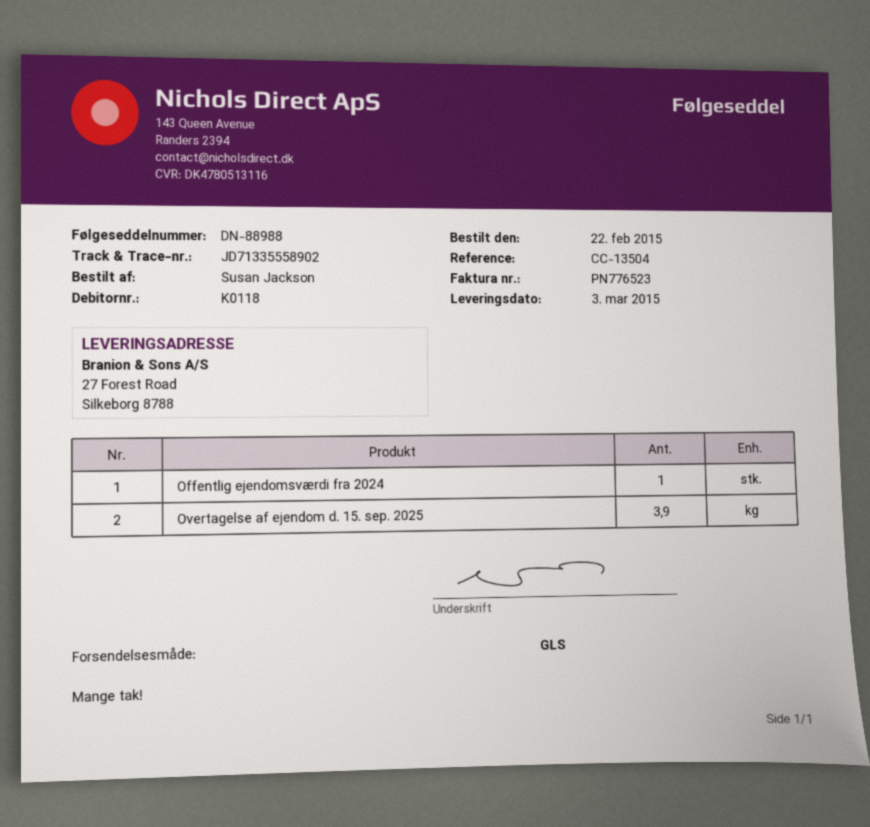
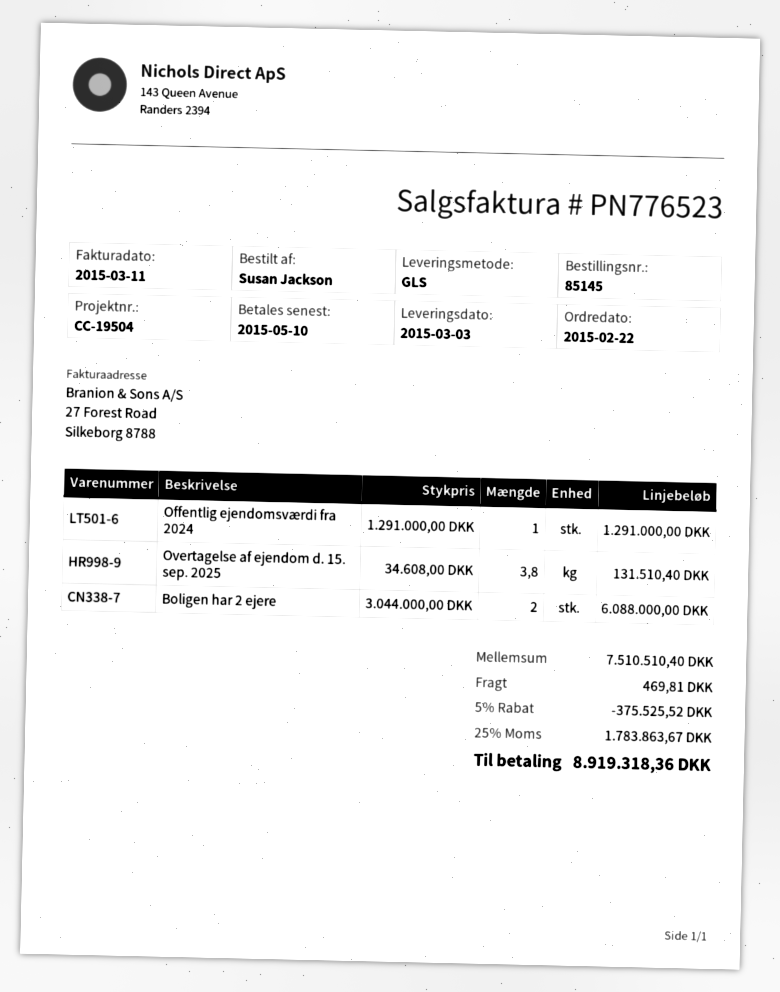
reference: CC-13504 -> CC-19504
Overtagelse af ejendom d. 15. sep. 2025: 3.9 -> 3.8
Boligen har 2 ejere: none -> 2

